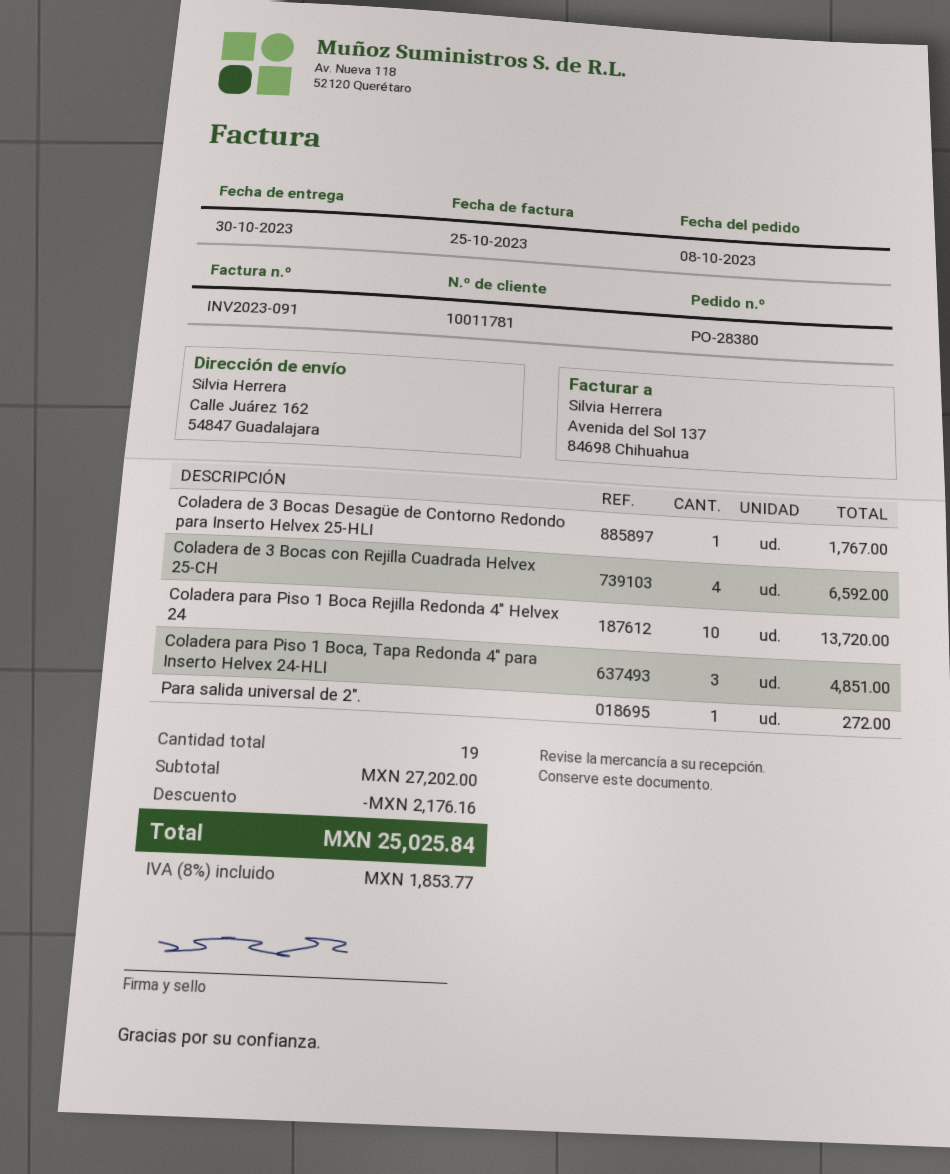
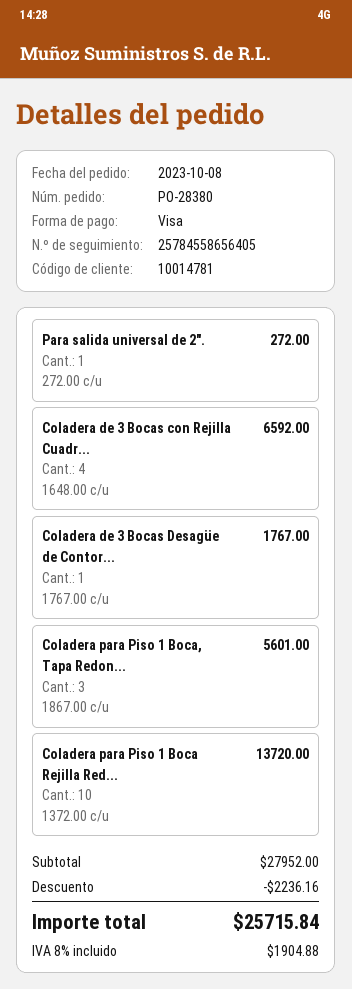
customer number: 10011781 -> 10014781
Coladera para Piso 1 Boca, Tapa Redonda 4″ para Inserto Helvex 24-HLI: 3 for 4851.00 -> 3 for 5601.00
subtotal: 27202.00 -> 27952.00
discount: 2176.16 -> 2236.16
tax: 8% = 1853.77 -> 8% = 1904.88
total: 25025.84 -> 25715.84

